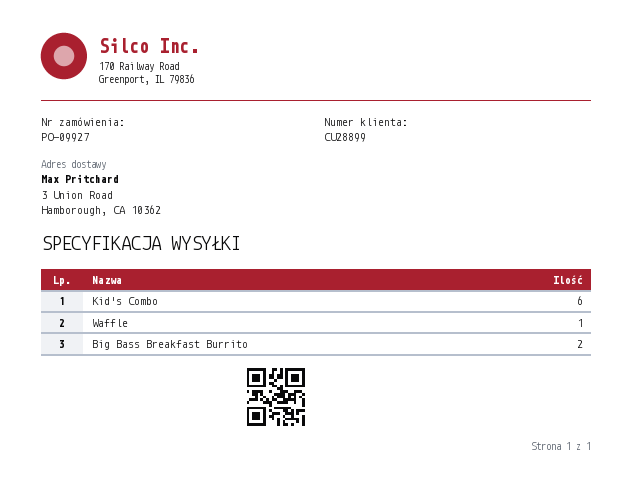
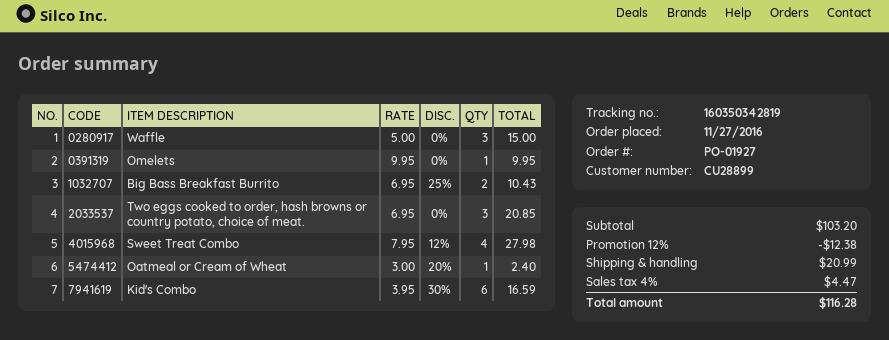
order number: PO-09927 -> PO-01927
Waffle: 1 -> 3
Omelets: none -> 1
Two eggs cooked to order, hash browns or country potato, choice of meat.: none -> 3
Sweet Treat Combo: none -> 4
Oatmeal or Cream of Wheat: none -> 1

